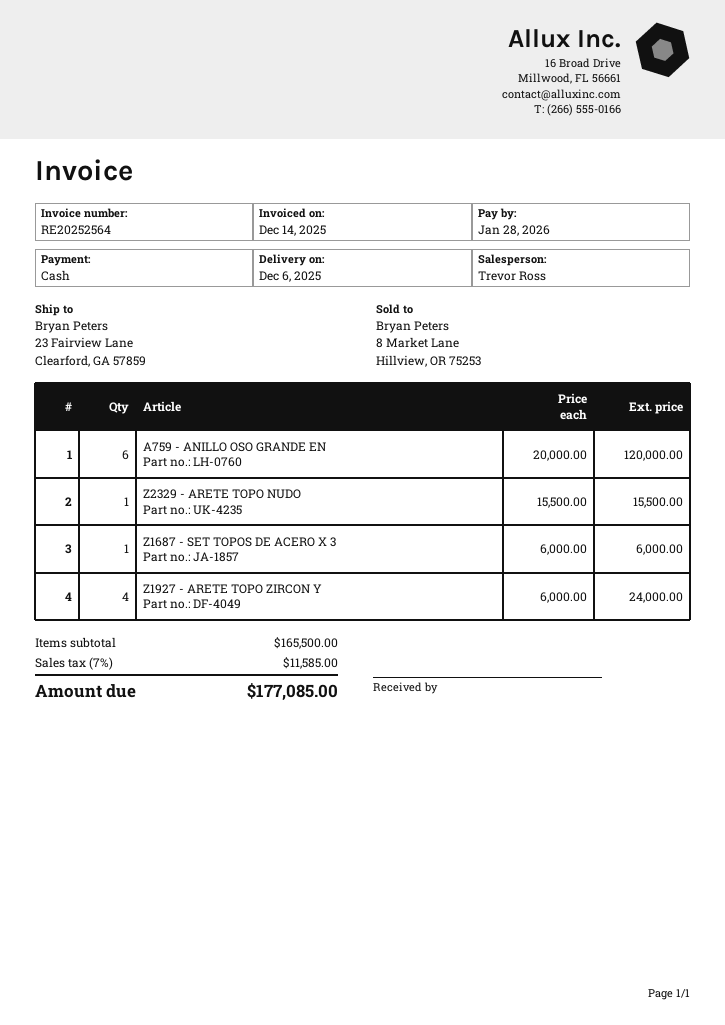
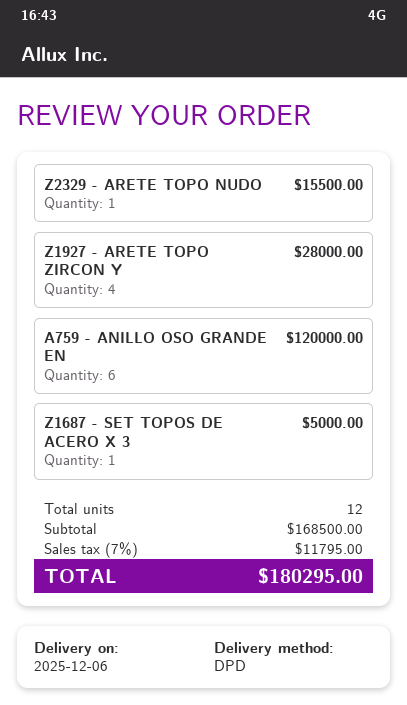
Z1687 - SET TOPOS DE ACERO X 3: 1 for 6000.00 -> 1 for 5000.00
Z1927 - ARETE TOPO ZIRCON Y: 4 for 24000.00 -> 4 for 28000.00
subtotal: 165500.00 -> 168500.00
tax: 7% = 11585.00 -> 7% = 11795.00
total: 177085.00 -> 180295.00

